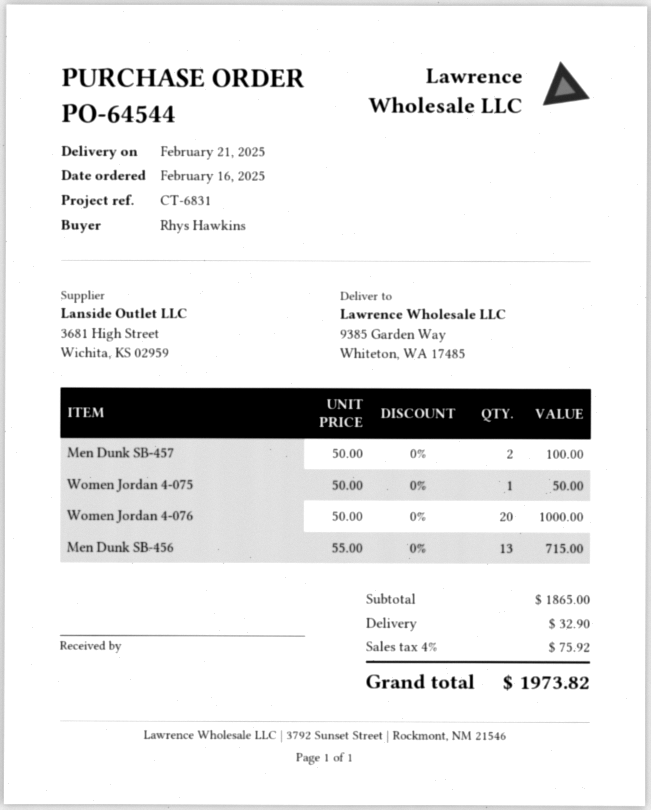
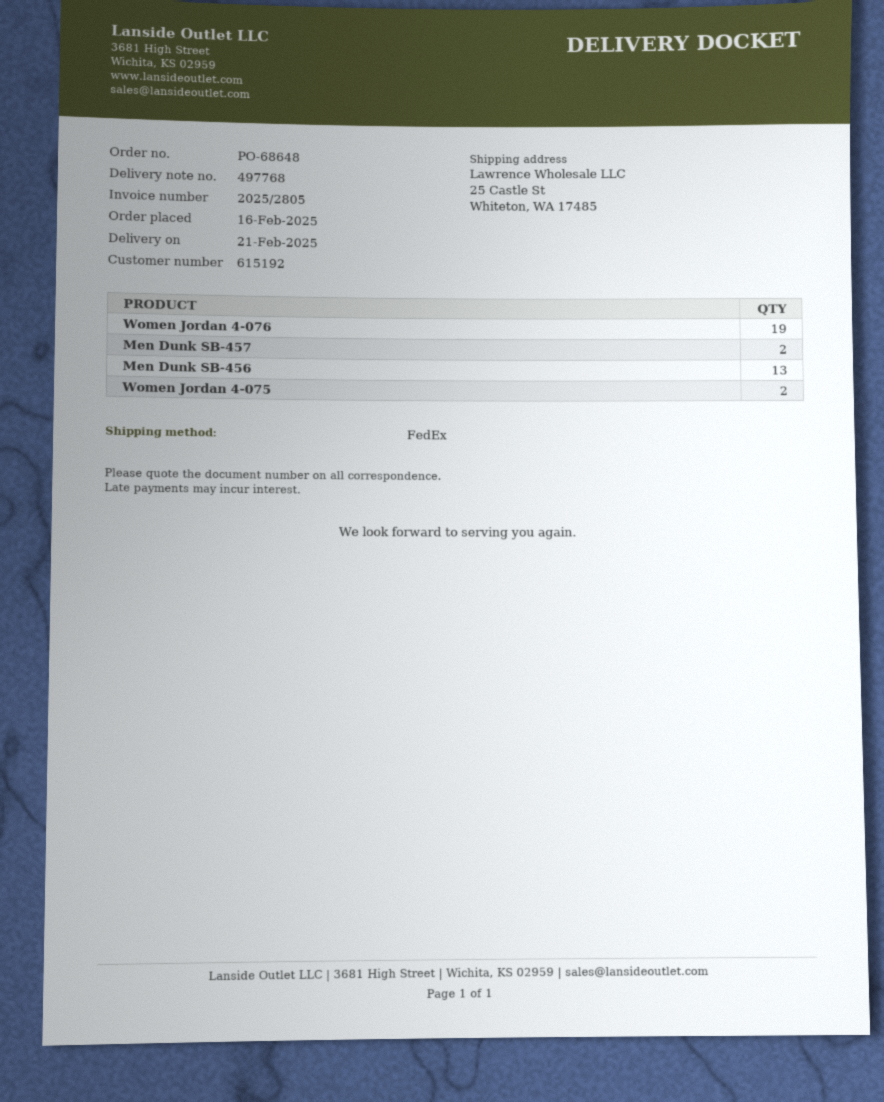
order number: PO-64544 -> PO-68648
ship to: 9385 Garden Way, Whiteton, WA 17485 -> 25 Castle St, Whiteton, WA 17485
Women Jordan 4-075: 1 -> 2
Women Jordan 4-076: 20 -> 19

